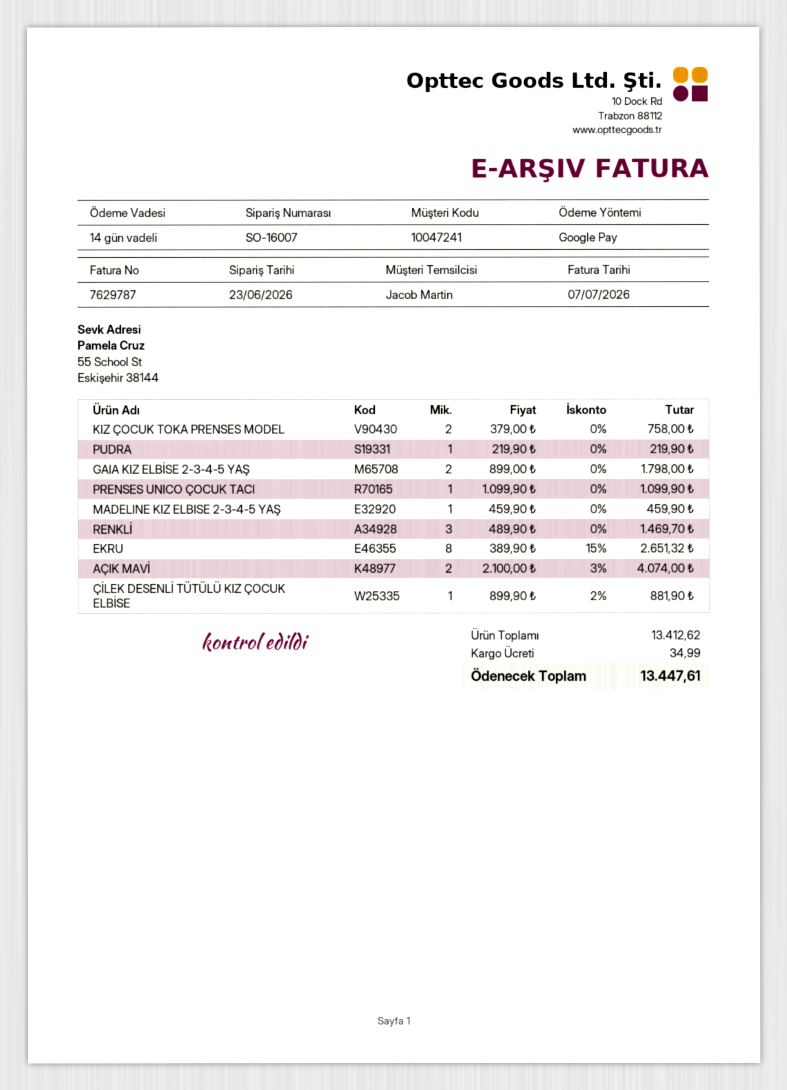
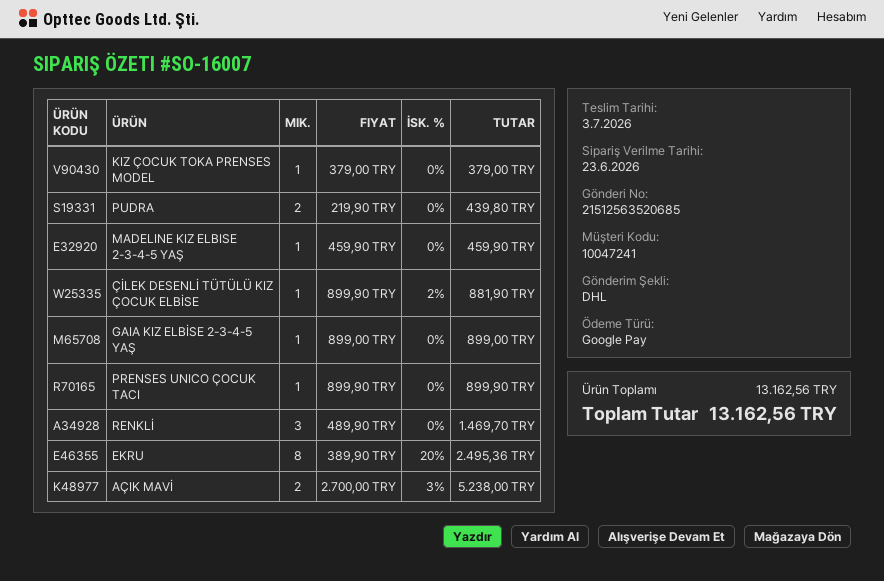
KIZ ÇOCUK TOKA PRENSES MODEL: 2 x 379.00 = 758.00 -> 1 x 379.00 = 379.00
PUDRA: 1 x 219.90 = 219.90 -> 2 x 219.90 = 439.80
GAIA KIZ ELBİSE 2-3-4-5 YAŞ: 2 x 899.00 = 1798.00 -> 1 x 899.00 = 899.00
PRENSES UNICO ÇOCUK TACI: 1 x 1099.90 = 1099.90 -> 1 x 899.90 = 899.90
EKRU: 8 x 389.90 - 15% = 2651.32 -> 8 x 389.90 - 20% = 2495.36
AÇIK MAVİ: 2 x 2100.00 - 3% = 4074.00 -> 2 x 2700.00 - 3% = 5238.00
subtotal: 13412.62 -> 13162.56
shipping: 34.99 -> none
total: 13447.61 -> 13162.56

